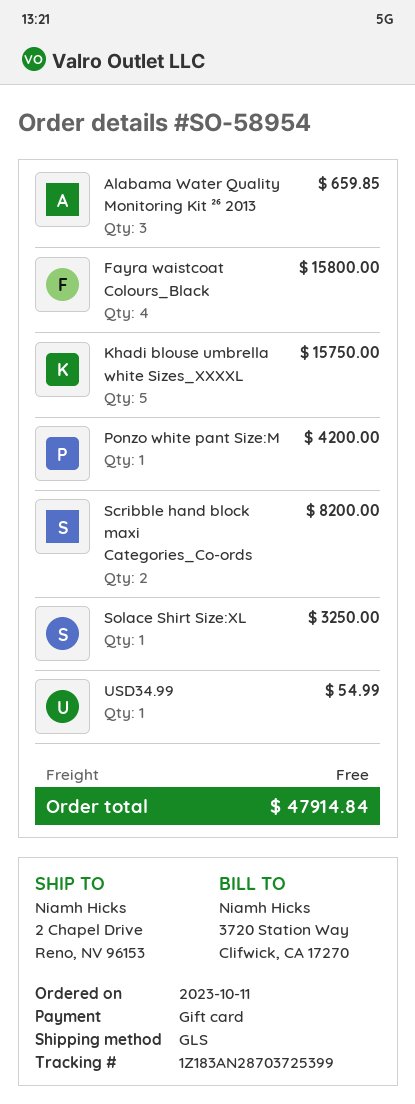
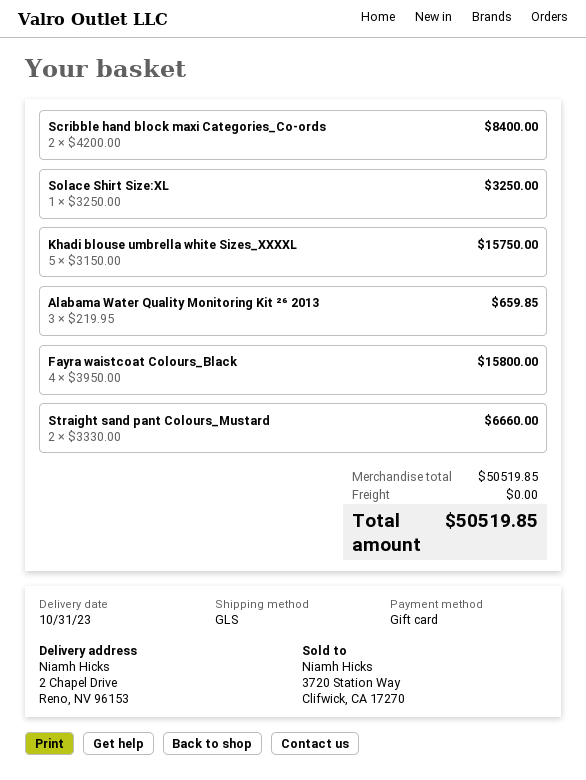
Ponzo white pant Size:M: 1 for 4200.00 -> none
Scribble hand block maxi Categories_Co-ords: 2 for 8200.00 -> 2 for 8400.00
USD34.99: 1 for 54.99 -> none
Straight sand pant Colours_Mustard: none -> 2 for 6660.00
total: 47914.84 -> 50519.85

